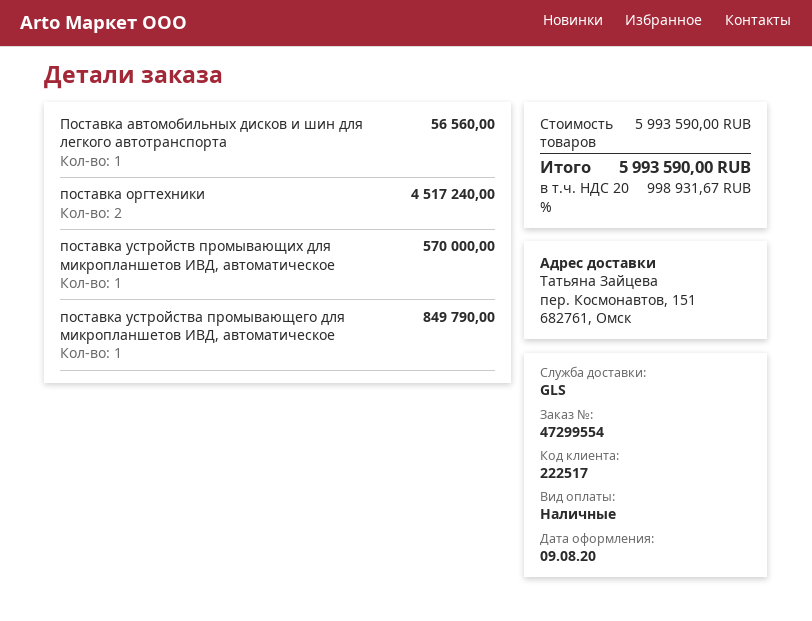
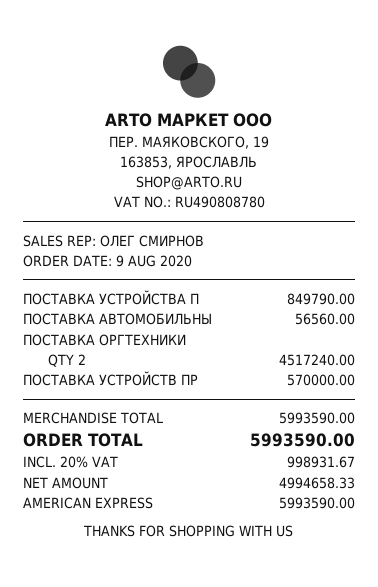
payment method: cash -> American Express

